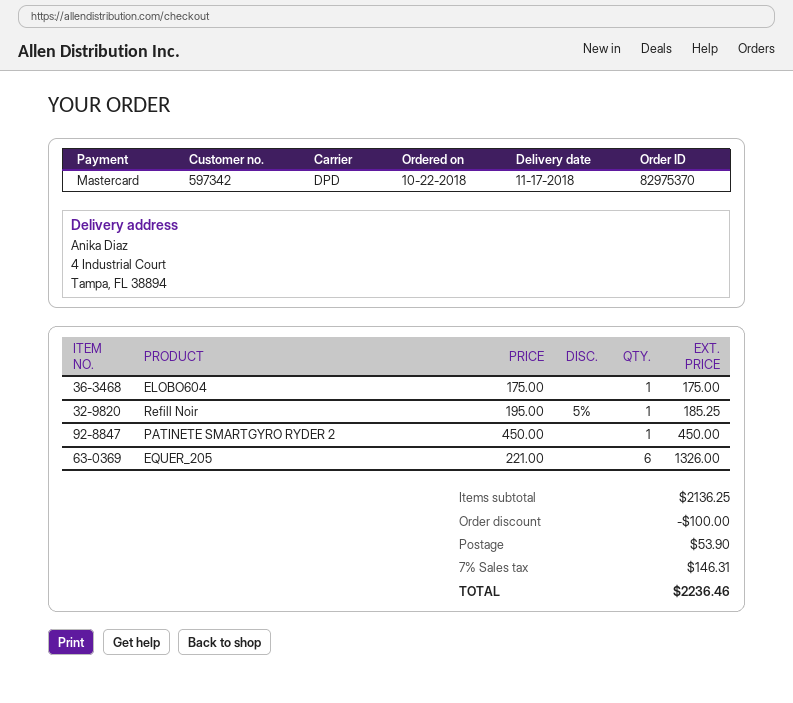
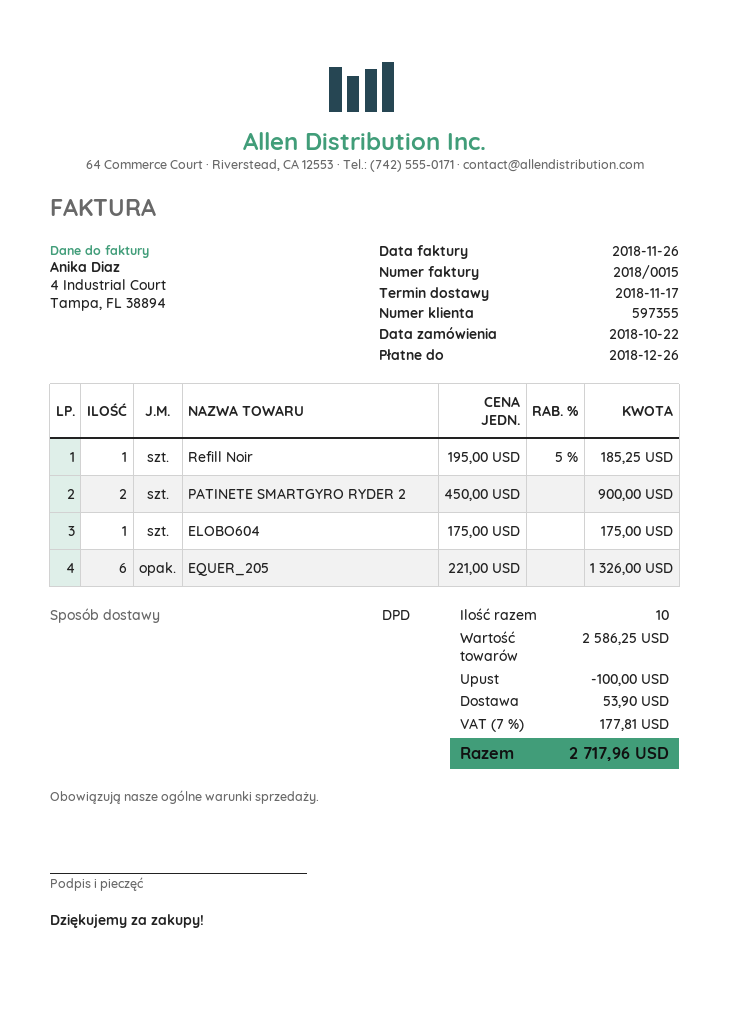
customer number: 597342 -> 597355
PATINETE SMARTGYRO RYDER 2: 1 x 450.00 = 450.00 -> 2 x 450.00 = 900.00
subtotal: 2136.25 -> 2586.25
tax: 7% = 146.31 -> 7% = 177.81
total: 2236.46 -> 2717.96

